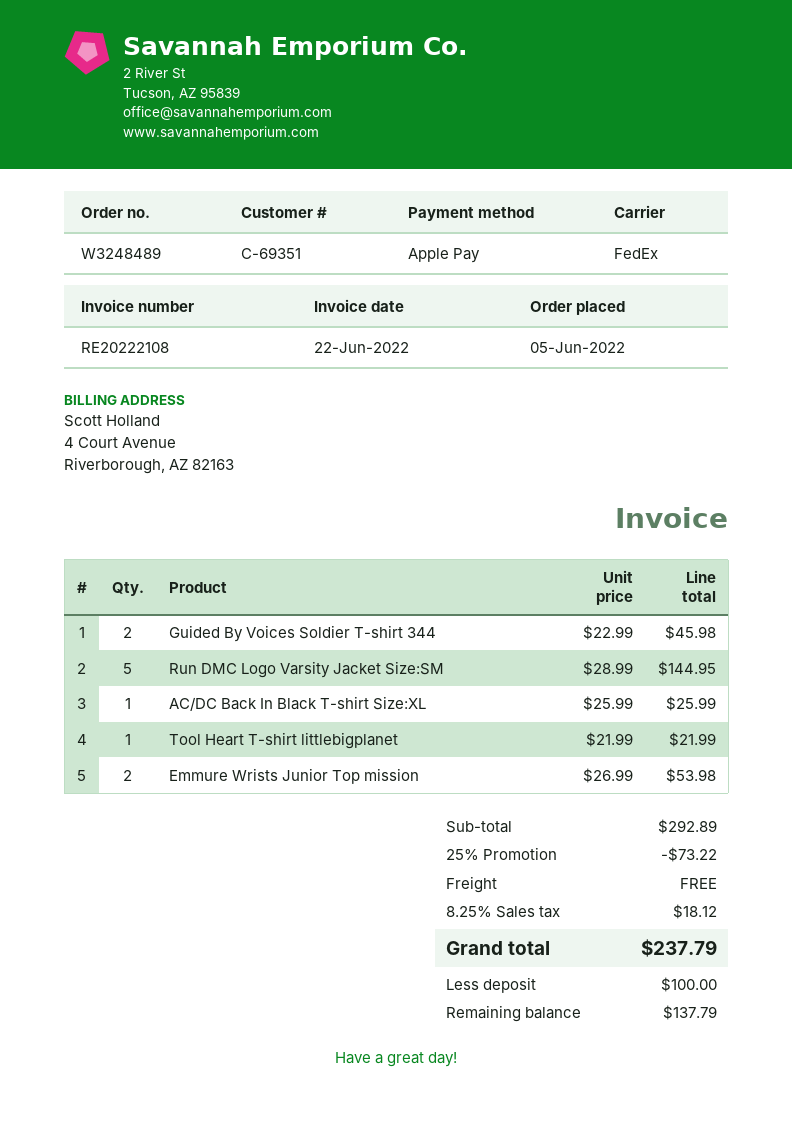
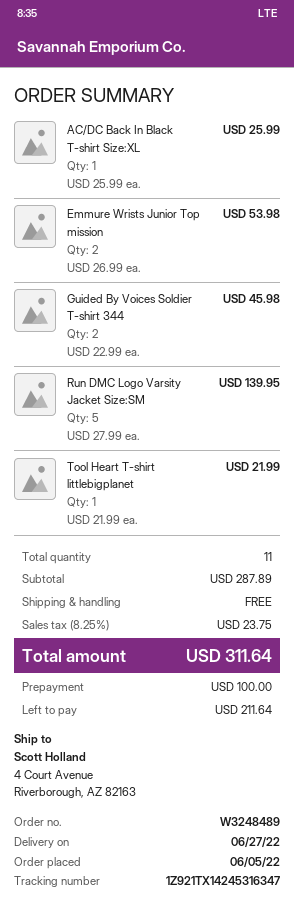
Run DMC Logo Varsity Jacket Size:SM: 5 x 28.99 = 144.95 -> 5 x 27.99 = 139.95
subtotal: 292.89 -> 287.89
discount: 25% = 73.22 -> none
tax: 8.25% = 18.12 -> 8.25% = 23.75
total: 237.79 -> 311.64
balance: 137.79 -> 211.64

